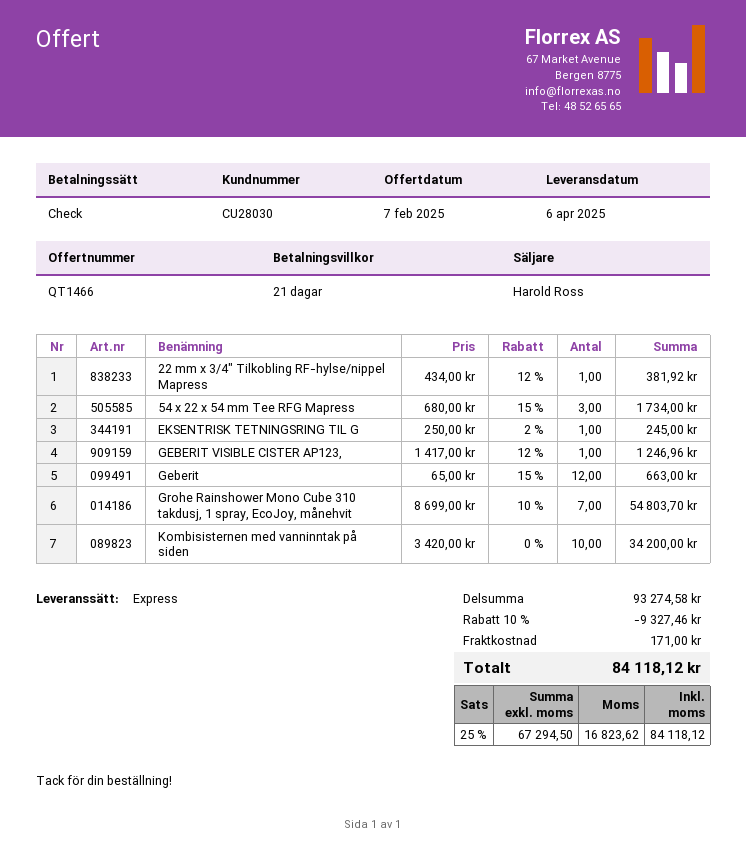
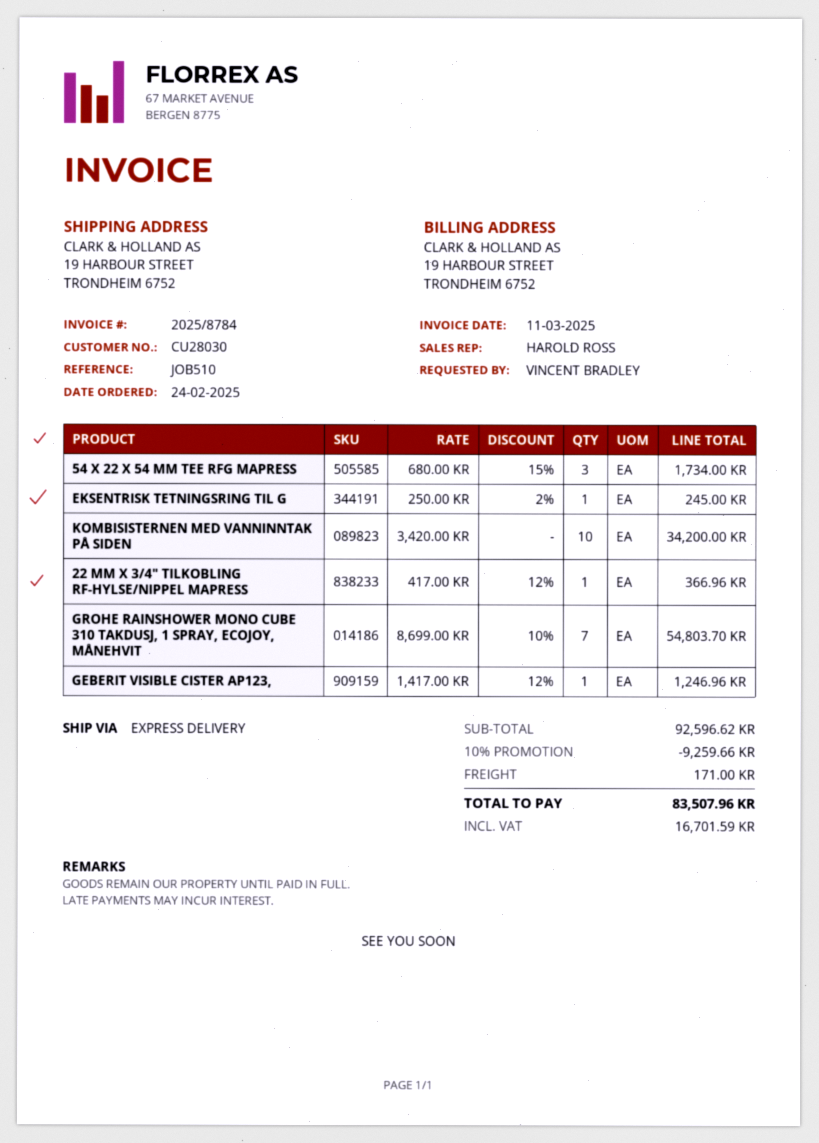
22 mm x 3/4" Tilkobling RF-hylse/nippel Mapress: 1 x 434.00 - 12% = 381.92 -> 1 x 417.00 - 12% = 366.96
Geberit: 12 x 65.00 - 15% = 663.00 -> none
subtotal: 93274.58 -> 92596.62
discount: 10% = 9327.46 -> 10% = 9259.66
tax: 16823.62 -> 16701.59
total: 84118.12 -> 83507.96

